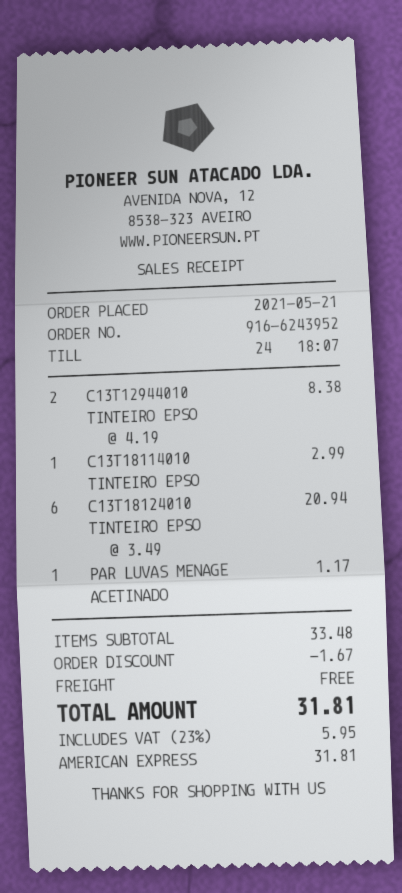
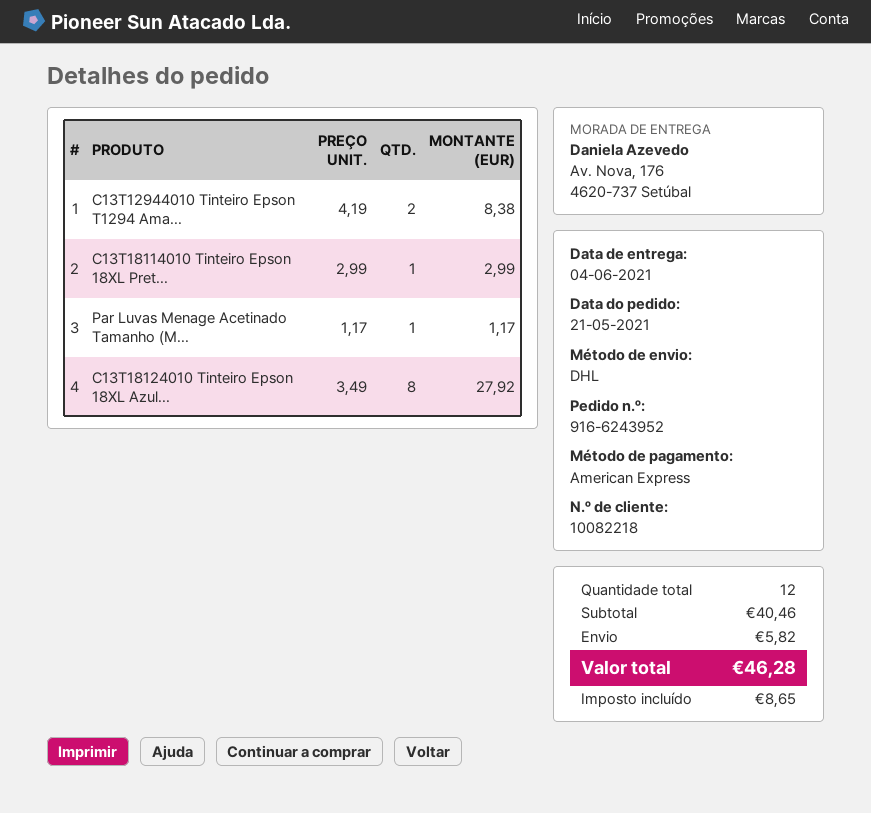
C13T18124010 TINTEIRO EPSO: 6 x 3.49 = 20.94 -> 8 x 3.49 = 27.92
subtotal: 33.48 -> 40.46
discount: 1.67 -> none
shipping: 0.00 -> 5.82
tax: 5.95 -> 8.65
total: 31.81 -> 46.28

